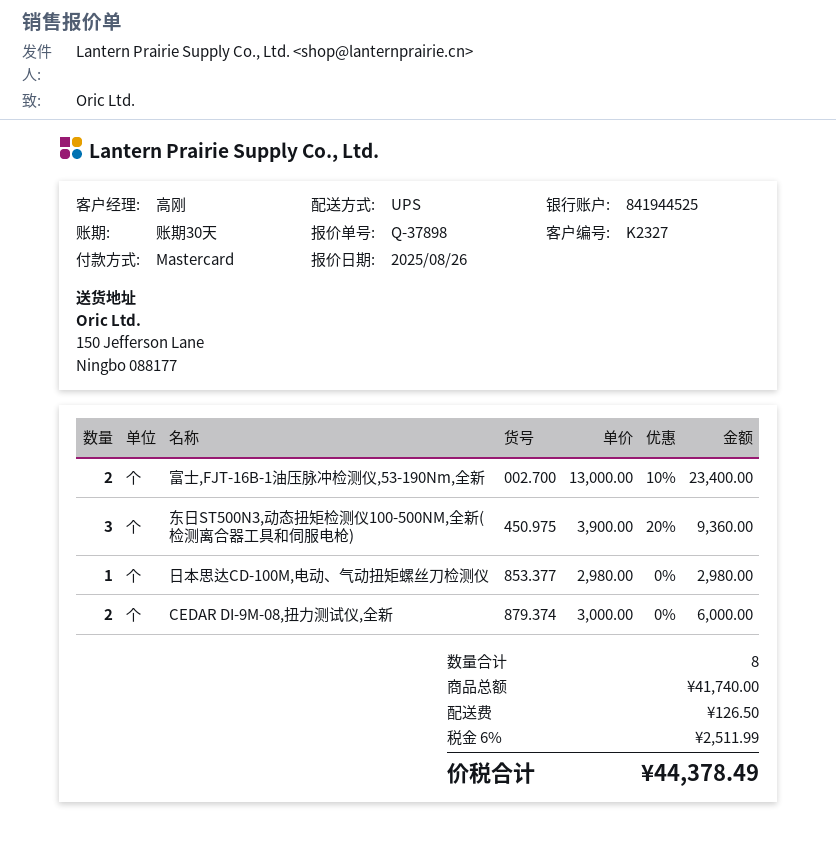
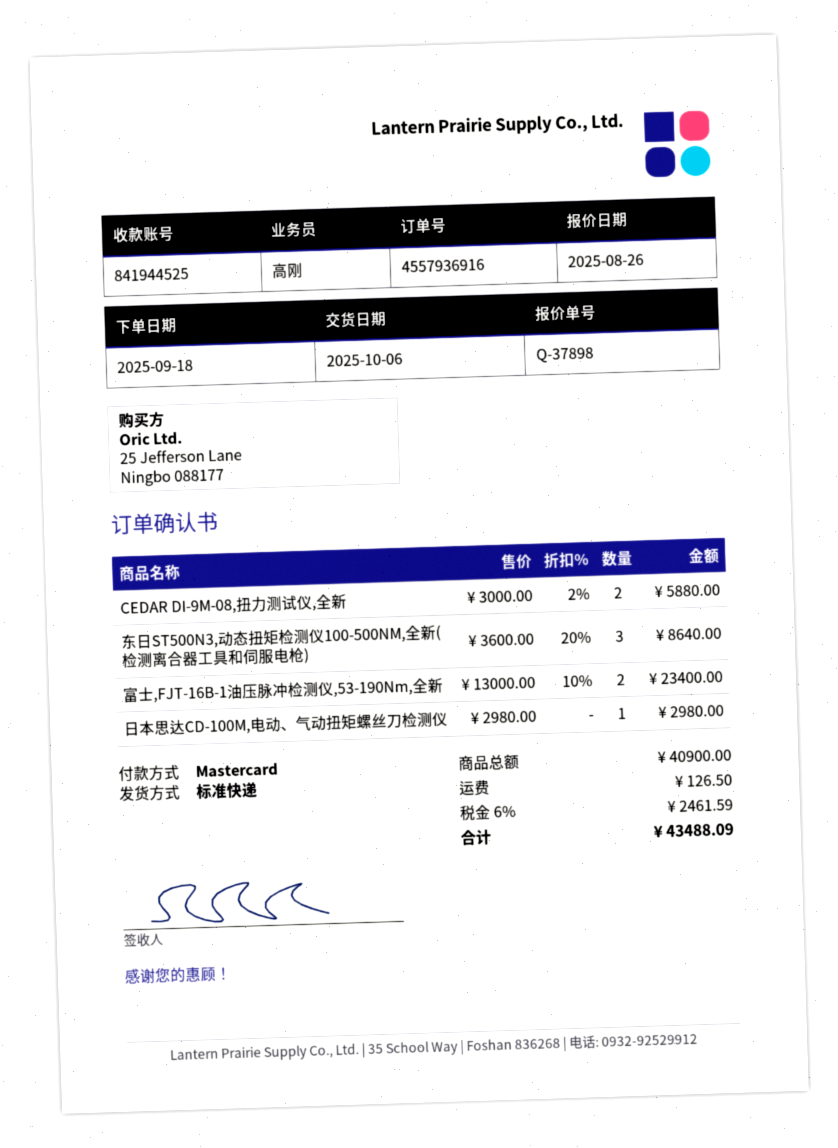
shipping method: UPS -> standard
东日ST500N3,动态扭矩检测仪100-500NM,全新(检测离合器工具和伺服电枪): 3 x 3900.00 - 20% = 9360.00 -> 3 x 3600.00 - 20% = 8640.00
CEDAR DI-9M-08,扭力测试仪,全新: 2 x 3000.00 = 6000.00 -> 2 x 3000.00 - 2% = 5880.00
subtotal: 41740.00 -> 40900.00
tax: 6% = 2511.99 -> 6% = 2461.59
total: 44378.49 -> 43488.09

